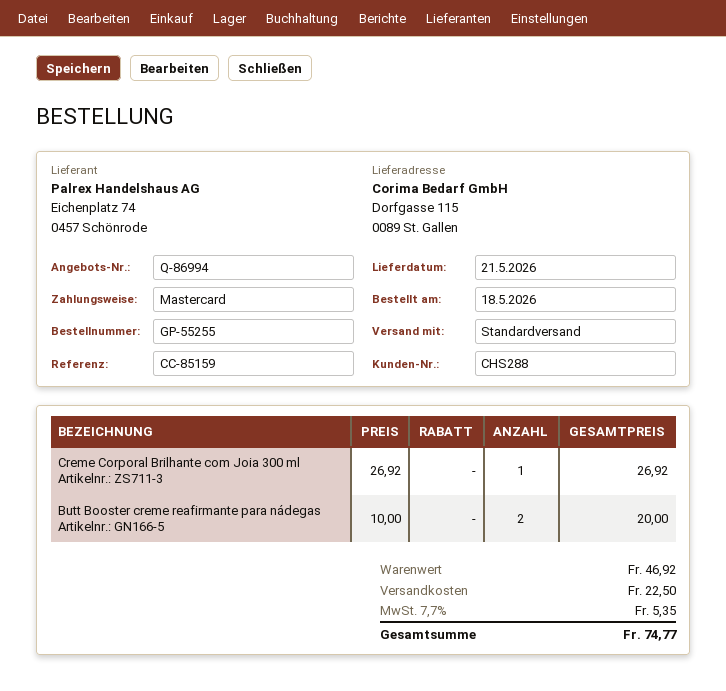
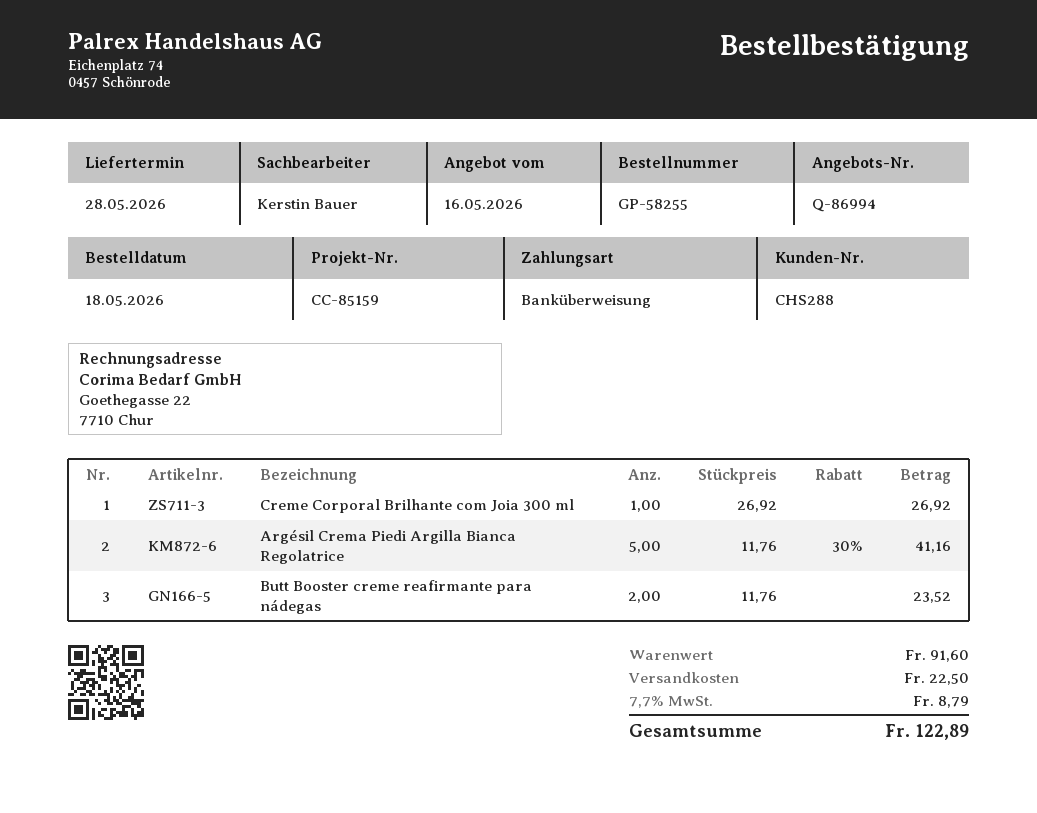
order number: GP-55255 -> GP-58255
delivery date: 2026-05-21 -> 2026-05-28
payment method: Mastercard -> bank transfer
Butt Booster creme reafirmante para nádegas: 2 x 10.00 = 20.00 -> 2 x 11.76 = 23.52
Argésil Crema Piedi Argilla Bianca Regolatrice: none -> 5 x 11.76 - 30% = 41.16
subtotal: 46.92 -> 91.60
tax: 7.7% = 5.35 -> 7.7% = 8.79
total: 74.77 -> 122.89

